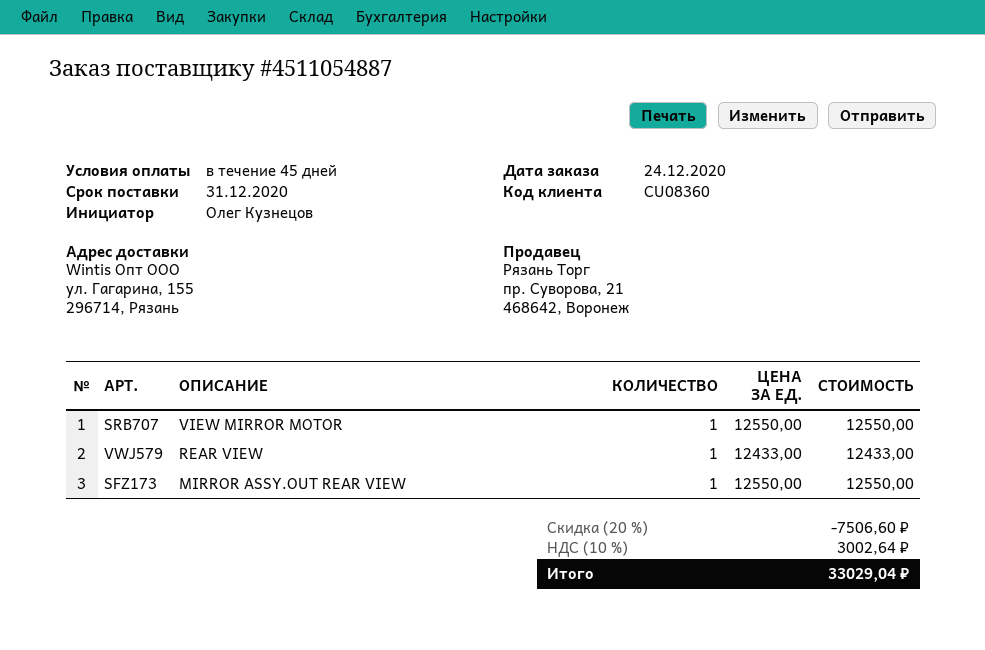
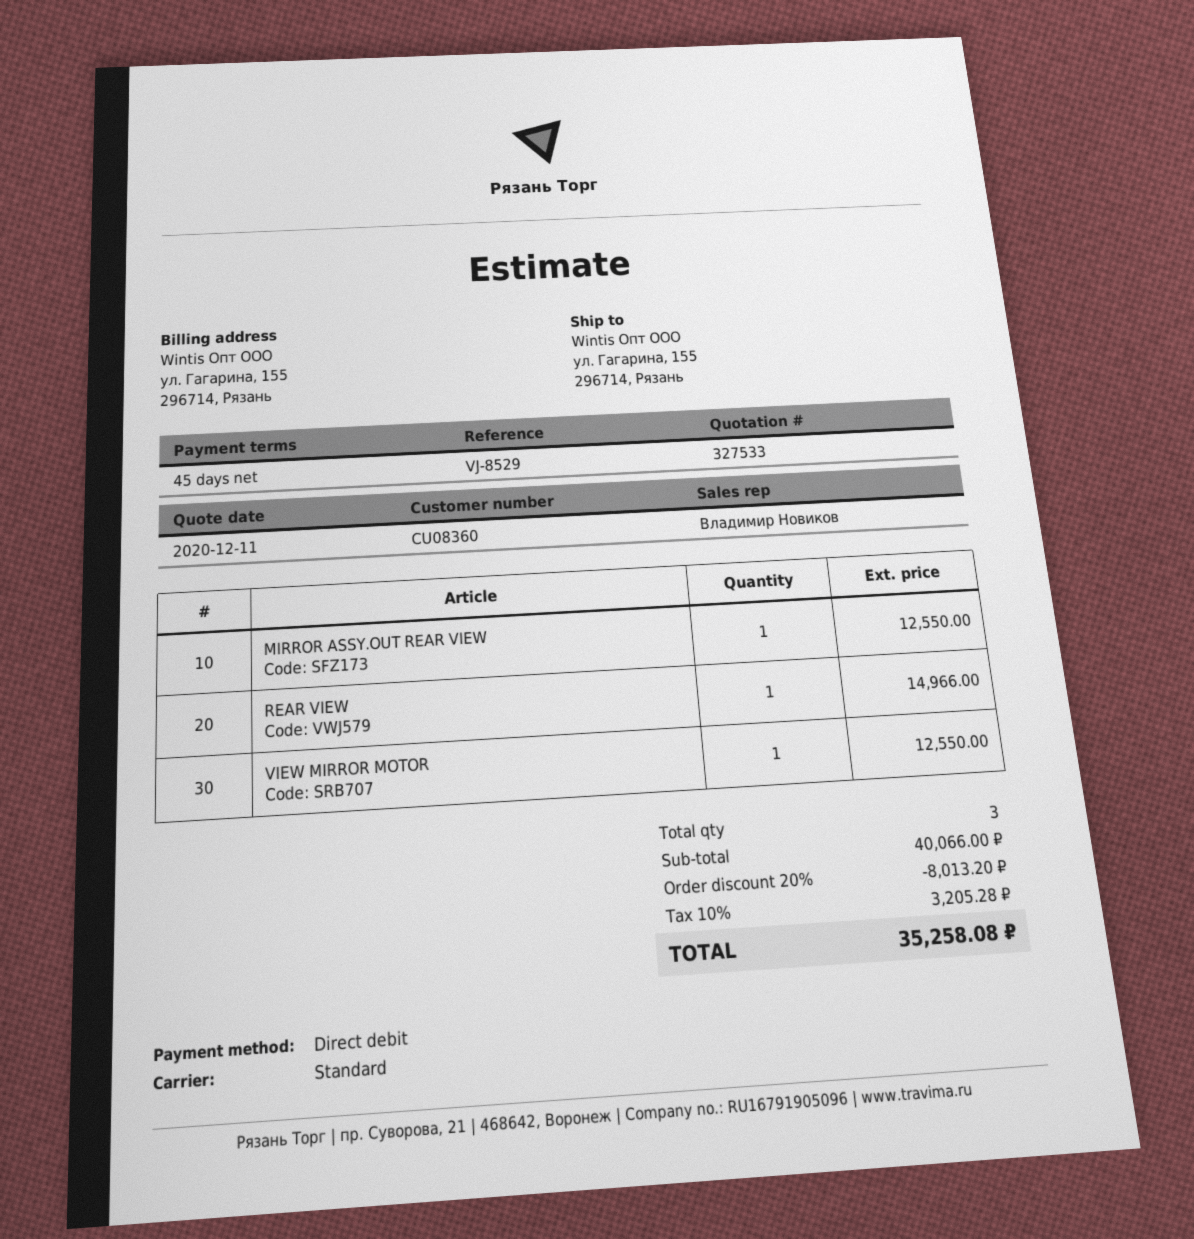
REAR VIEW: 1 for 12433.00 -> 1 for 14966.00
discount: 20% = 7506.60 -> 20% = 8013.20
tax: 10% = 3002.64 -> 10% = 3205.28
total: 33029.04 -> 35258.08

